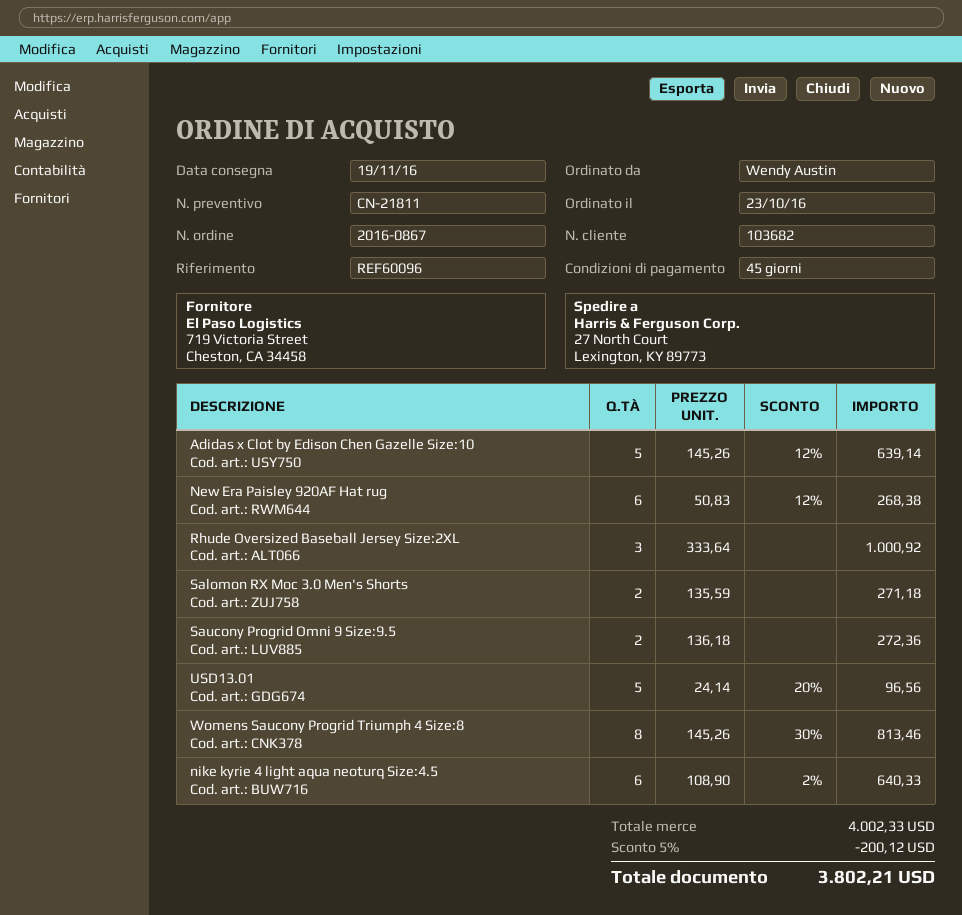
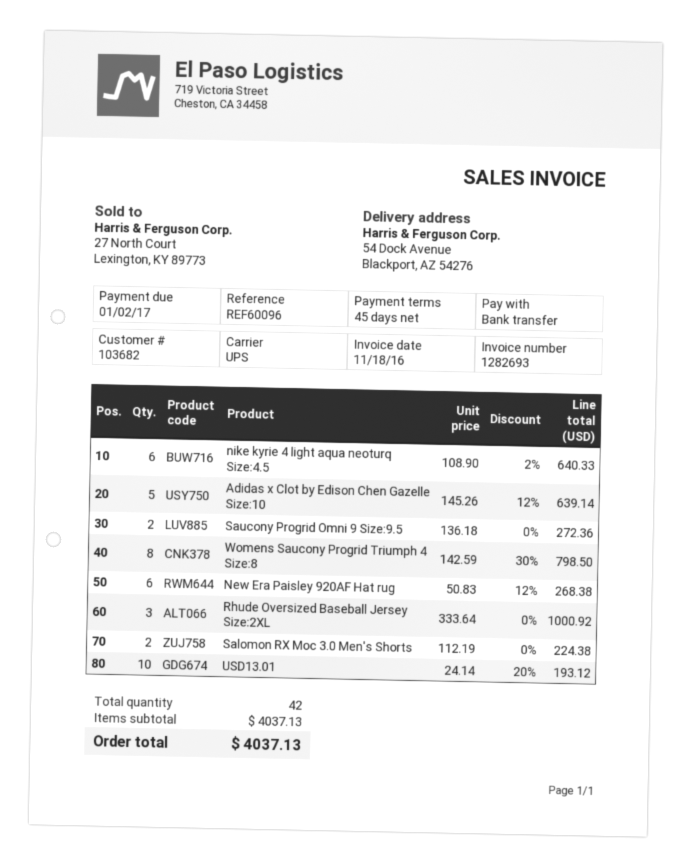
ship to: 27 North Court, Lexington, KY 89773 -> 54 Dock Avenue, Blackport, AZ 54276
Salomon RX Moc 3.0 Men's Shorts: 2 x 135.59 = 271.18 -> 2 x 112.19 = 224.38
USD13.01: 5 x 24.14 - 20% = 96.56 -> 10 x 24.14 - 20% = 193.12
Womens Saucony Progrid Triumph 4 Size:8: 8 x 145.26 - 30% = 813.46 -> 8 x 142.59 - 30% = 798.50
subtotal: 4002.33 -> 4037.13
discount: 5% = 200.12 -> none
total: 3802.21 -> 4037.13

